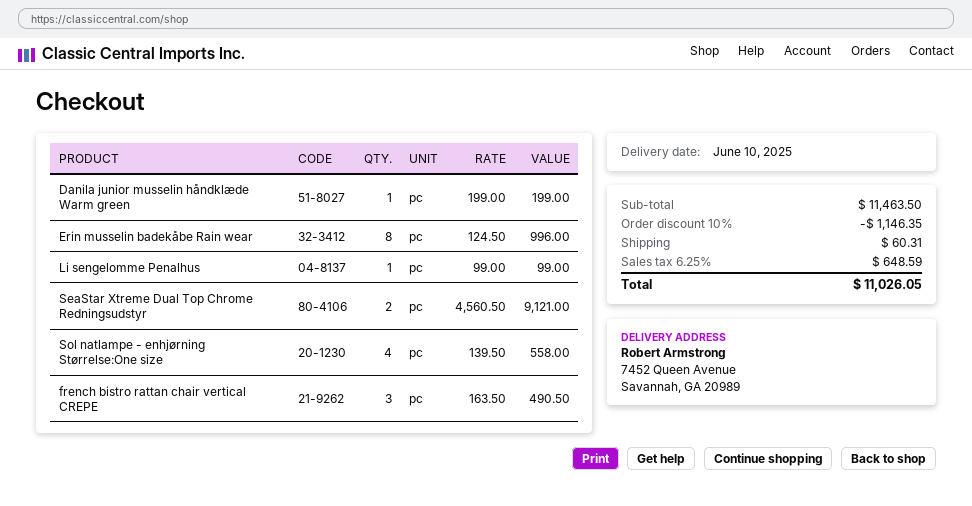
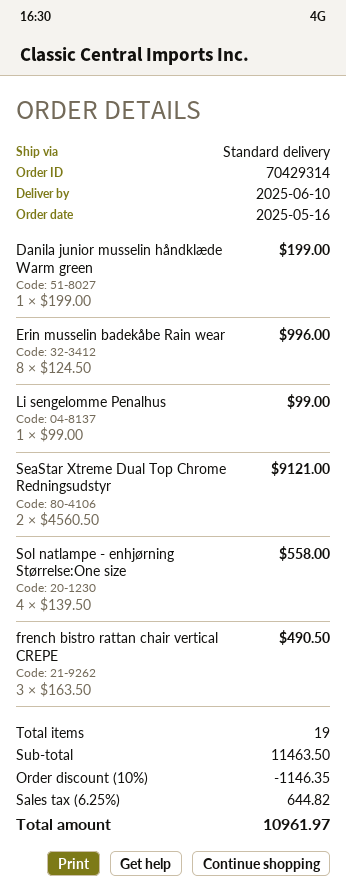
shipping: 60.31 -> none
tax: 6.25% = 648.59 -> 6.25% = 644.82
total: 11026.05 -> 10961.97

